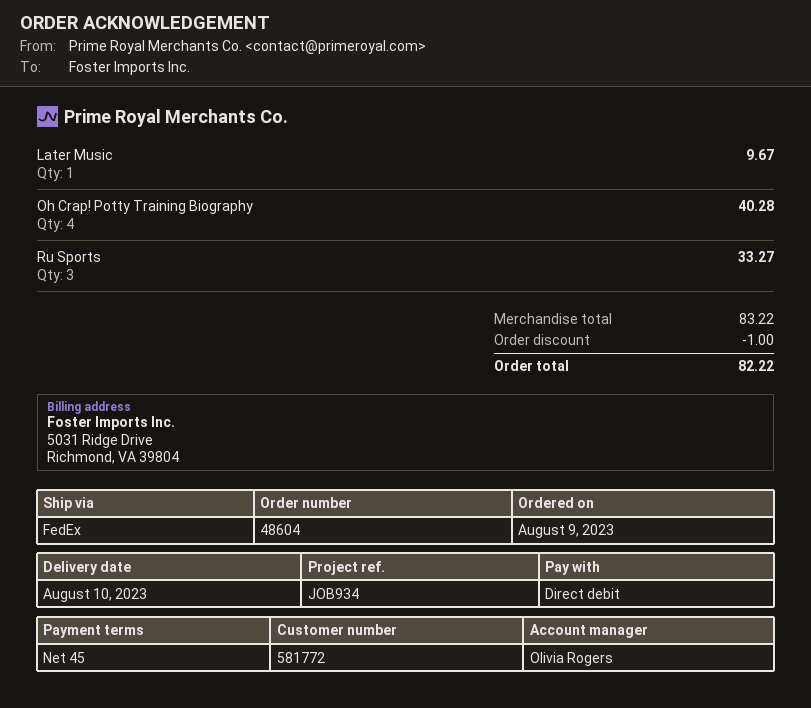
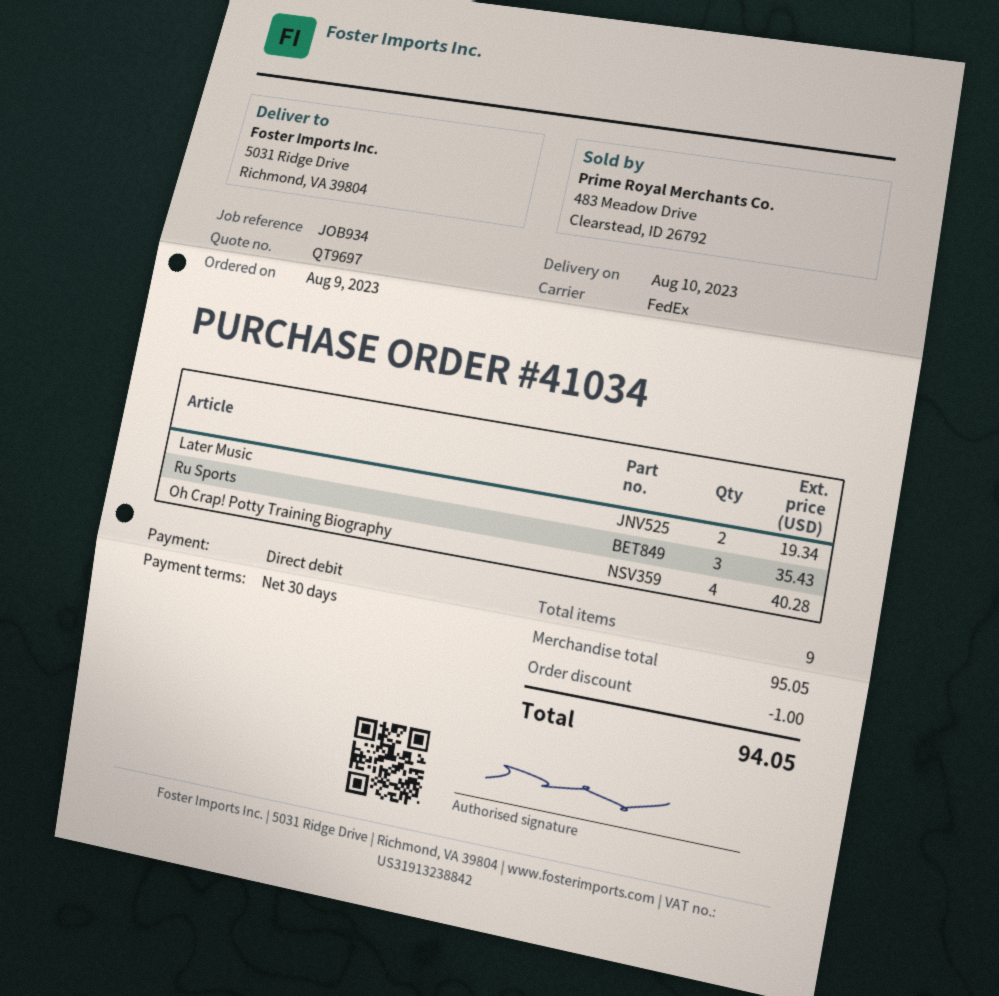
order number: 48604 -> 41034
payment terms: 45 days -> 30 days
Later Music: 1 for 9.67 -> 2 for 19.34
Ru Sports: 3 for 33.27 -> 3 for 35.43
subtotal: 83.22 -> 95.05
total: 82.22 -> 94.05

